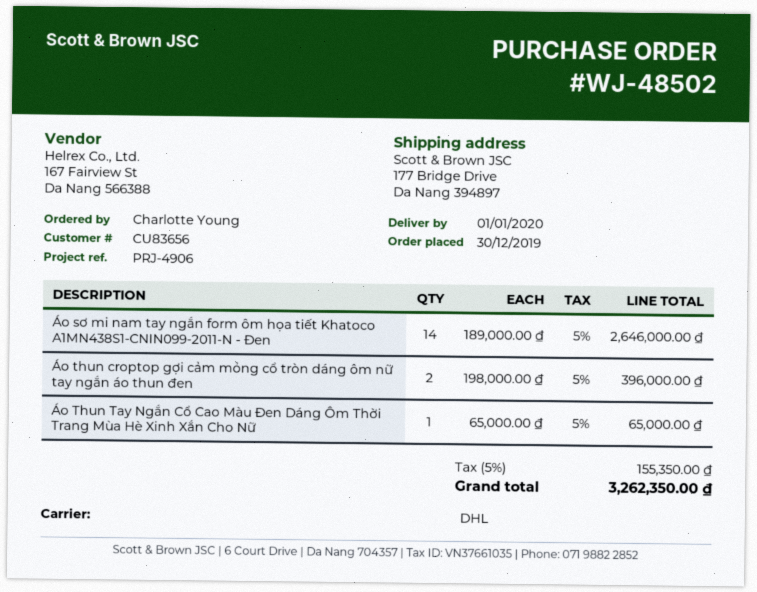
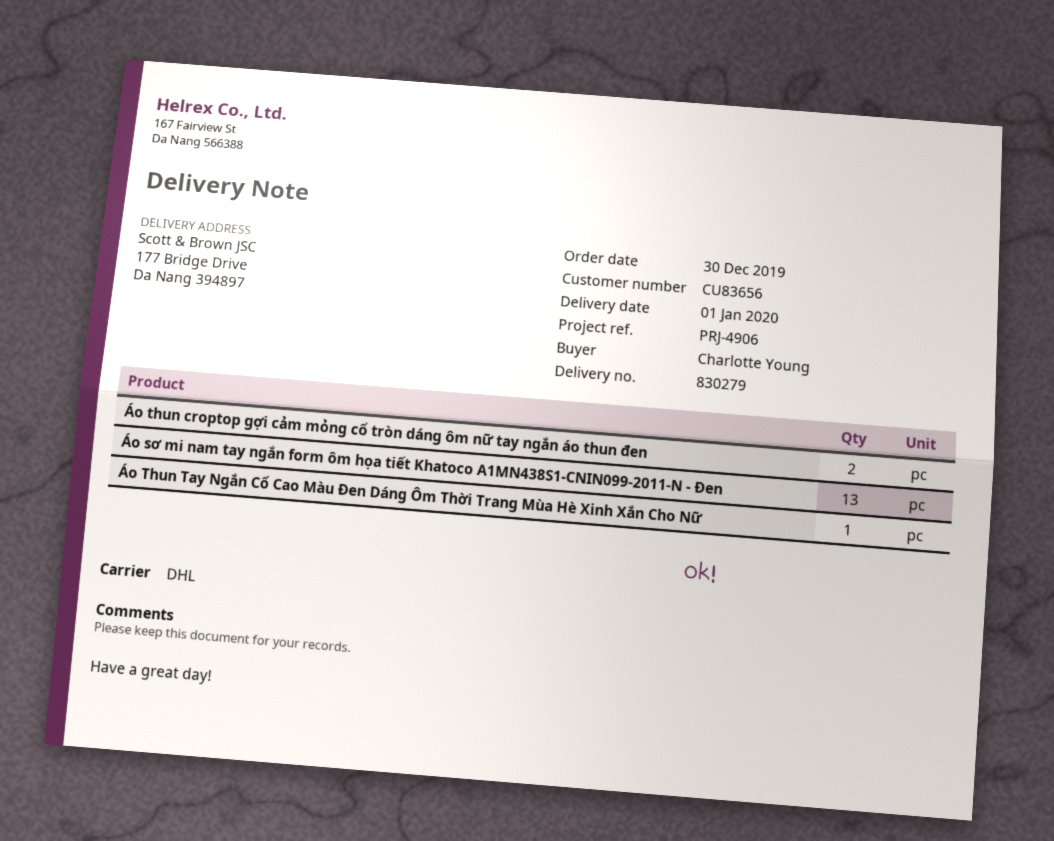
Áo sơ mi nam tay ngắn form ôm họa tiết Khatoco A1MN438S1-CNIN099-2011-N - Đen: 14 -> 13

